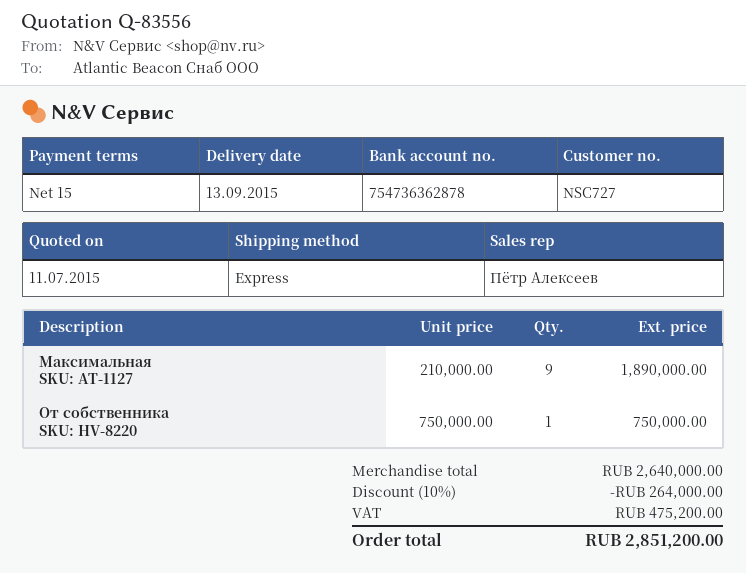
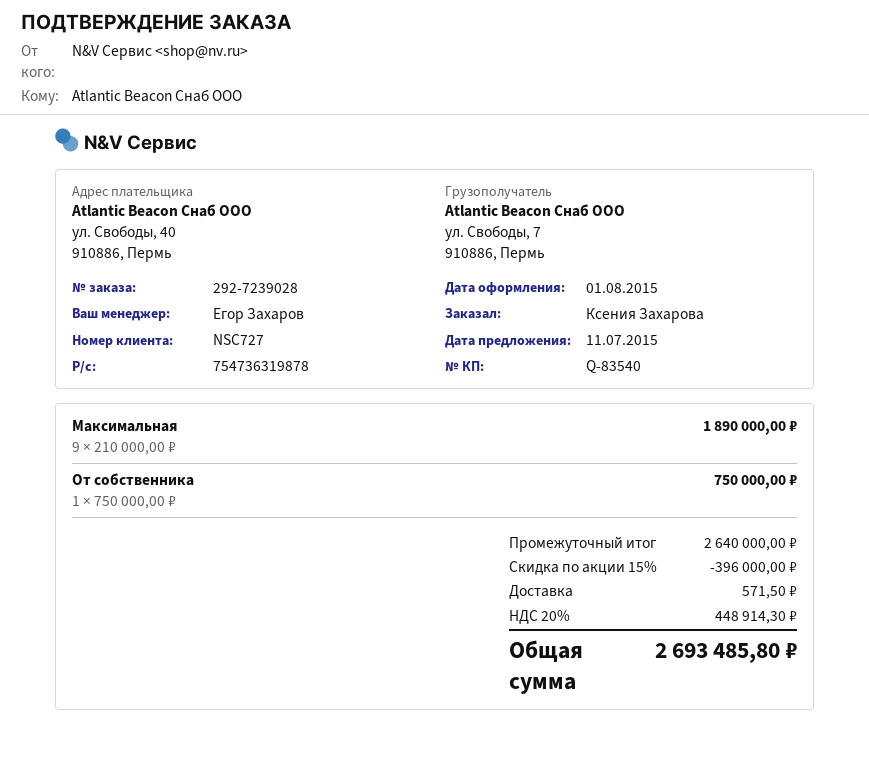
quote number: Q-83556 -> Q-83540
sales rep: Пётр Алексеев -> Егор Захаров
bank account: 754736362878 -> 754736319878
discount: 10% = 264000.00 -> 15% = 396000.00
shipping: none -> 571.50
tax: 475200.00 -> 448914.30
total: 2851200.00 -> 2693485.80

